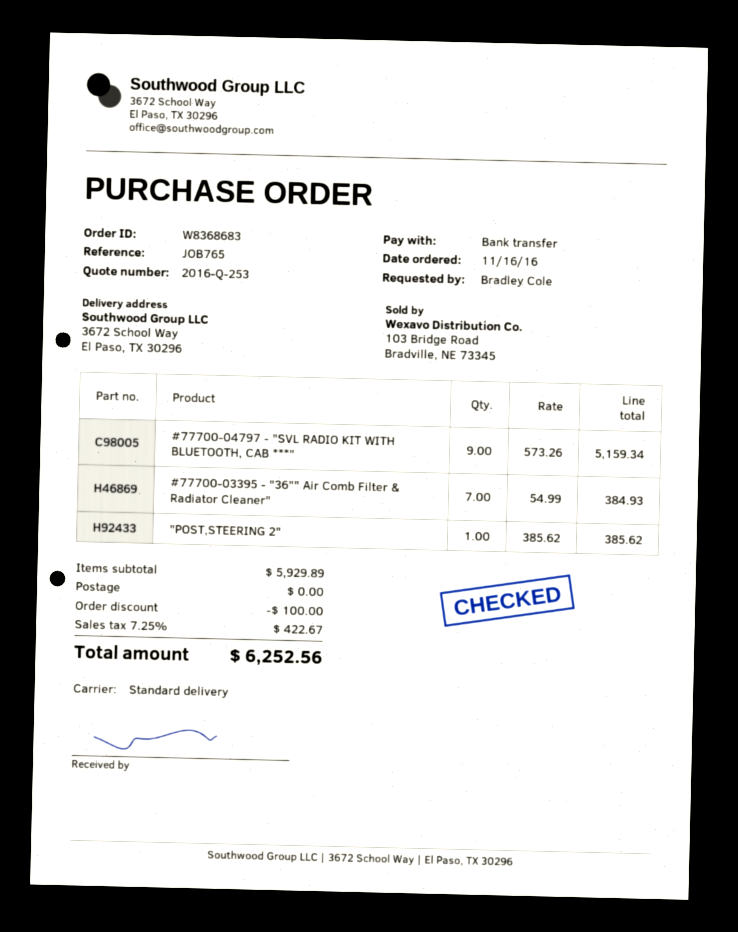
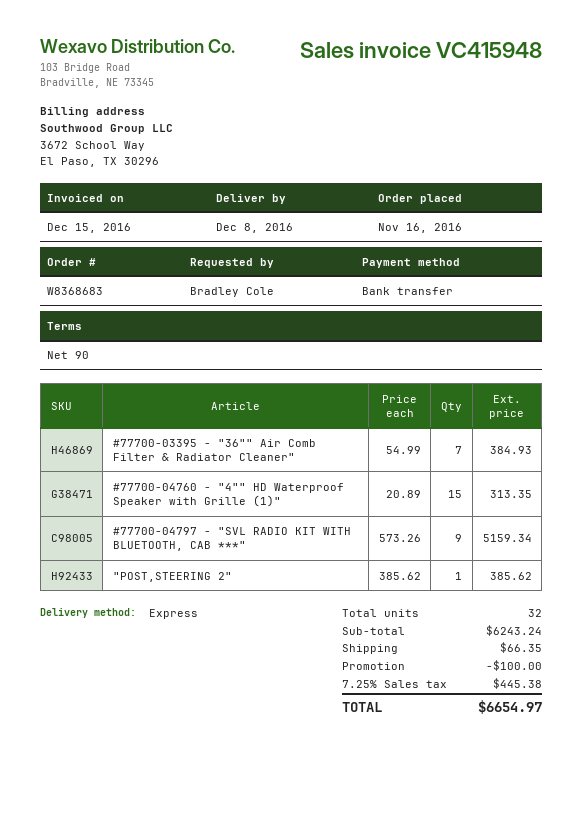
shipping method: standard -> express
#77700-04760 - "4"" HD Waterproof Speaker with Grille (1)": none -> 15 x 20.89 = 313.35
subtotal: 5929.89 -> 6243.24
shipping: 0.00 -> 66.35
tax: 7.25% = 422.67 -> 7.25% = 445.38
total: 6252.56 -> 6654.97

